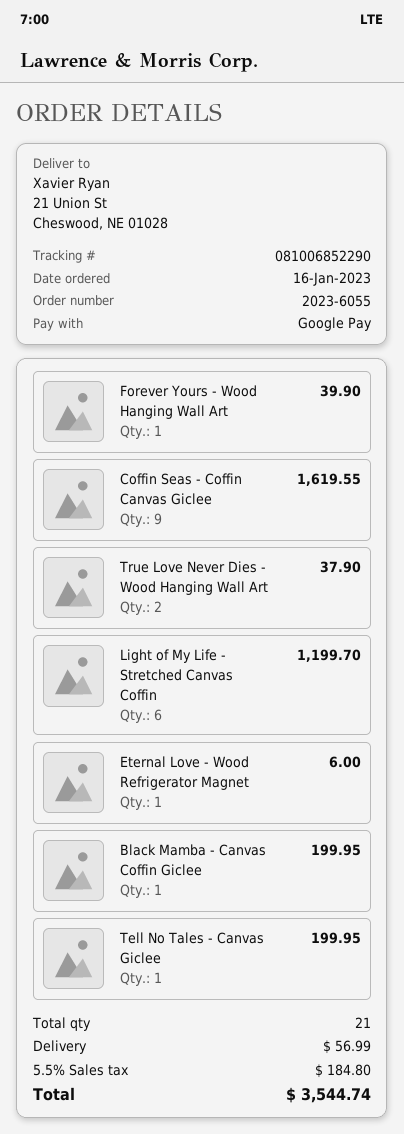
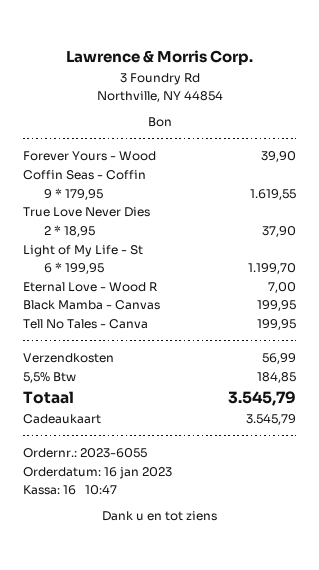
payment method: Google Pay -> gift card
Eternal Love - Wood Refrigerator Magnet: 1 for 6.00 -> 1 for 7.00
tax: 5.5% = 184.80 -> 5.5% = 184.85
total: 3544.74 -> 3545.79

